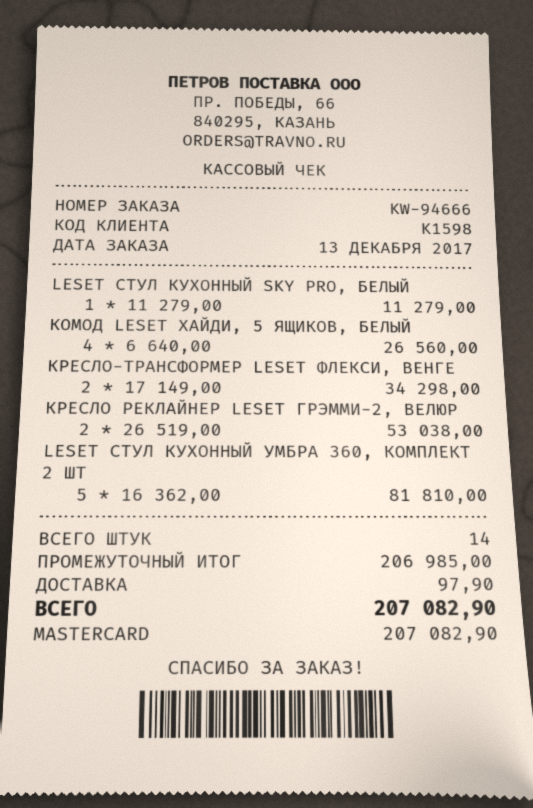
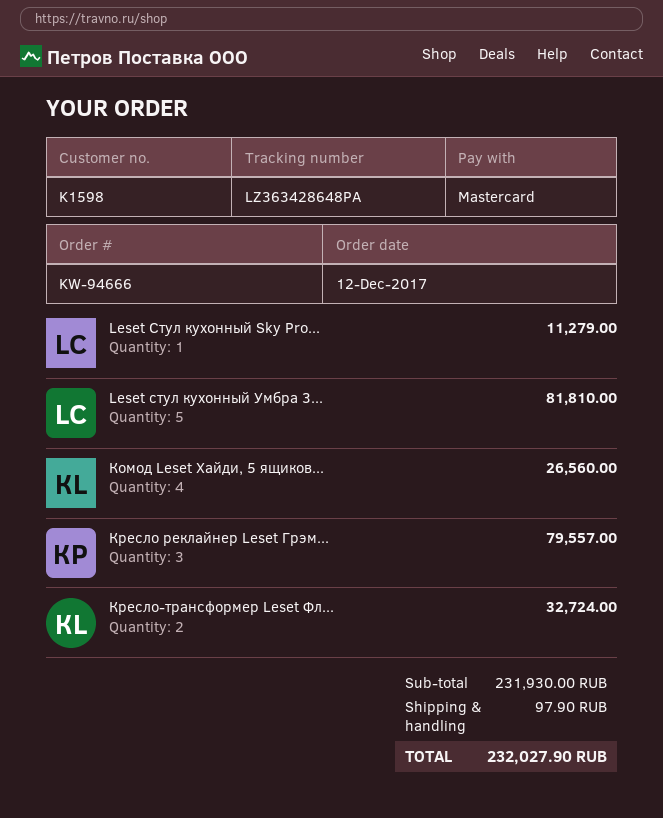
order date: 2017-12-13 -> 2017-12-12
КРЕСЛО-ТРАНСФОРМЕР LESET ФЛЕКСИ, ВЕНГЕ: 2 for 34298.00 -> 2 for 32724.00
КРЕСЛО РЕКЛАЙНЕР LESET ГРЭММИ-2, ВЕЛЮР: 2 for 53038.00 -> 3 for 79557.00
subtotal: 206985.00 -> 231930.00
total: 207082.90 -> 232027.90

